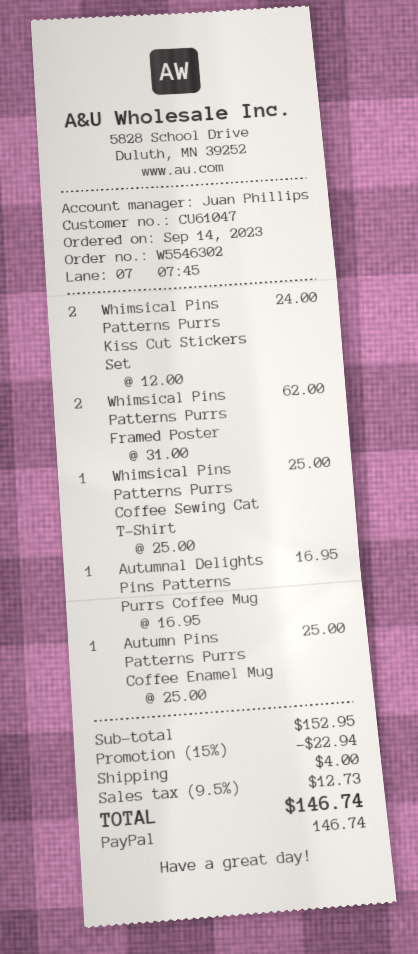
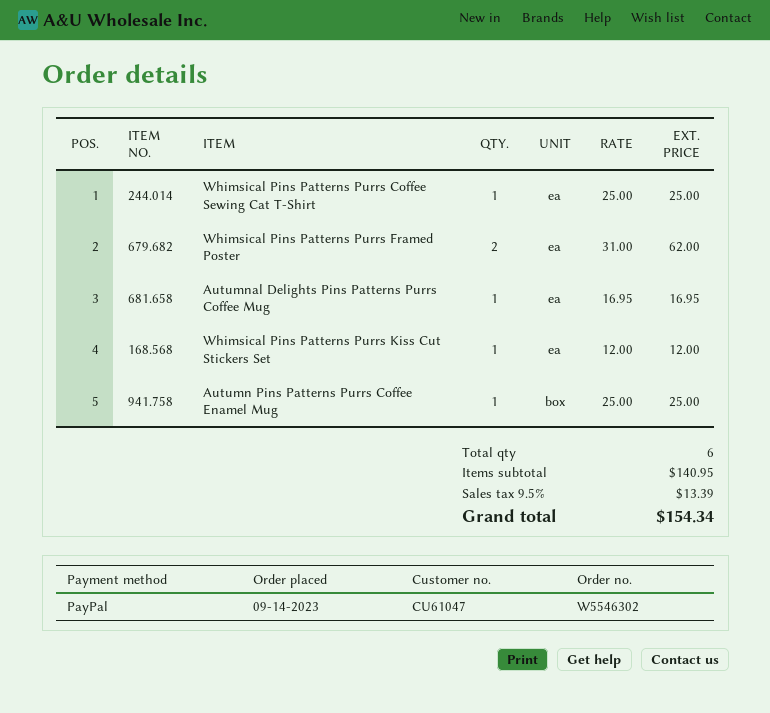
Whimsical Pins Patterns Purrs Kiss Cut Stickers Set: 2 x 12.00 = 24.00 -> 1 x 12.00 = 12.00
subtotal: 152.95 -> 140.95
discount: 15% = 22.94 -> none
shipping: 4.00 -> none
tax: 9.5% = 12.73 -> 9.5% = 13.39
total: 146.74 -> 154.34

